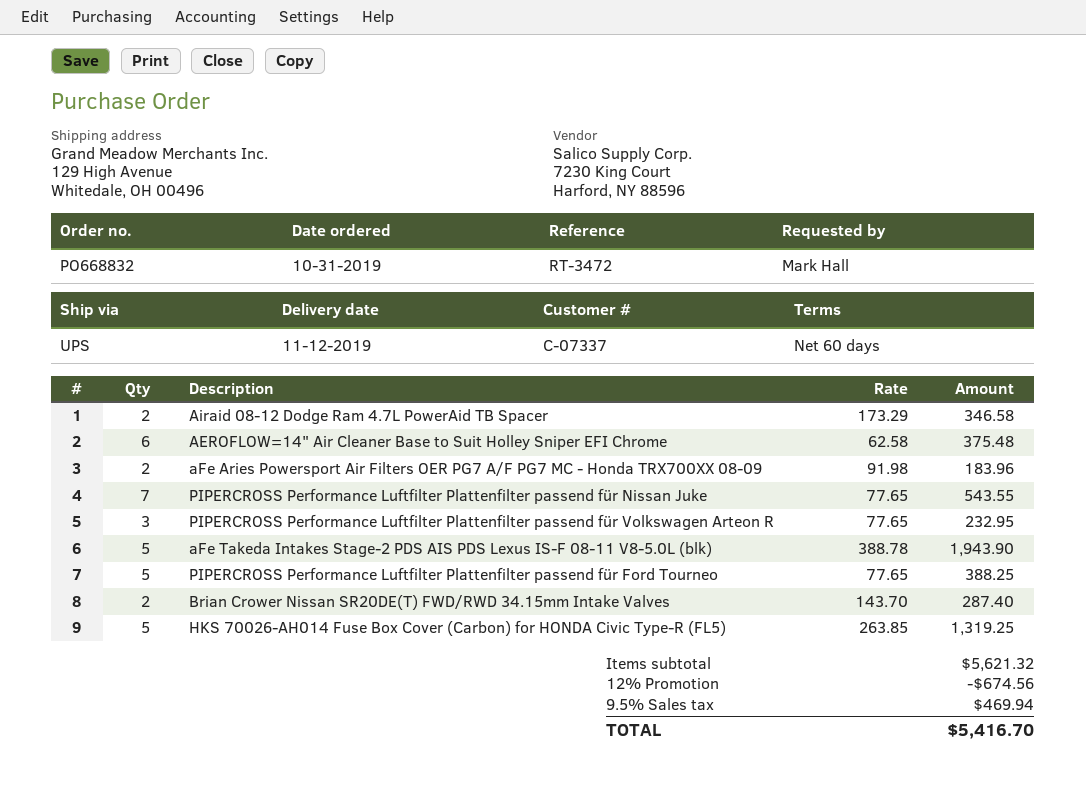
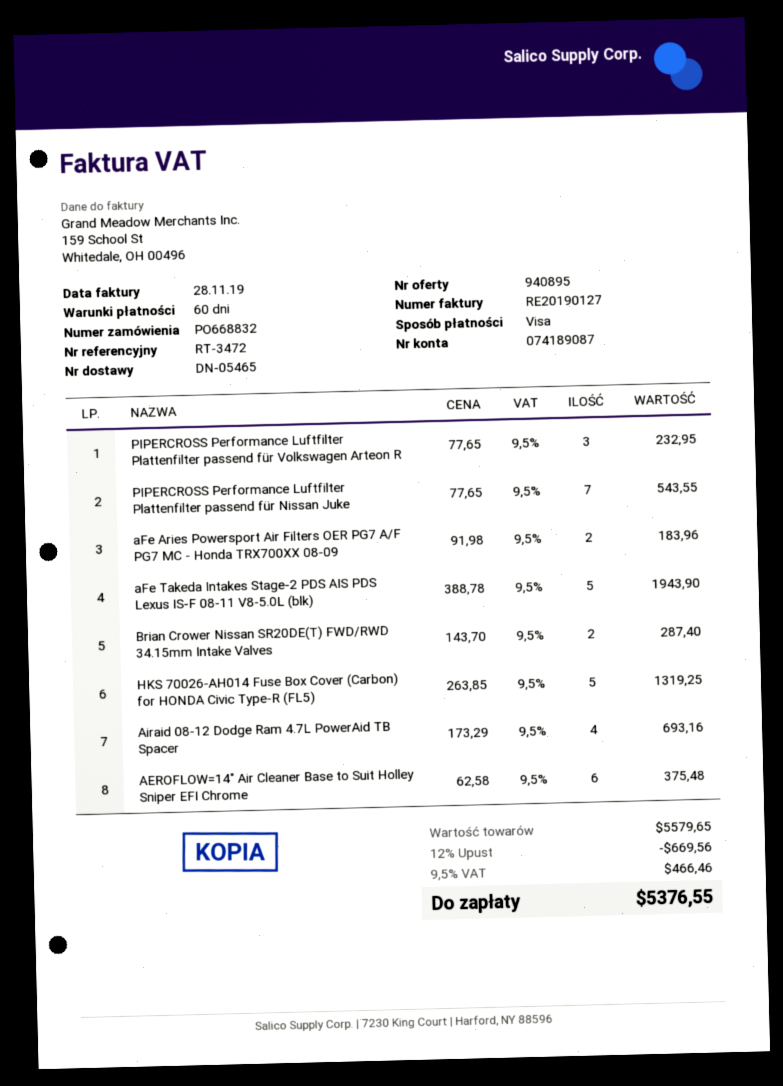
Airaid 08-12 Dodge Ram 4.7L PowerAid TB Spacer: 2 x 173.29 = 346.58 -> 4 x 173.29 = 693.16
PIPERCROSS Performance Luftfilter Plattenfilter passend für Ford Tourneo: 5 x 77.65 = 388.25 -> none
subtotal: 5621.32 -> 5579.65
discount: 12% = 674.56 -> 12% = 669.56
tax: 9.5% = 469.94 -> 9.5% = 466.46
total: 5416.70 -> 5376.55

